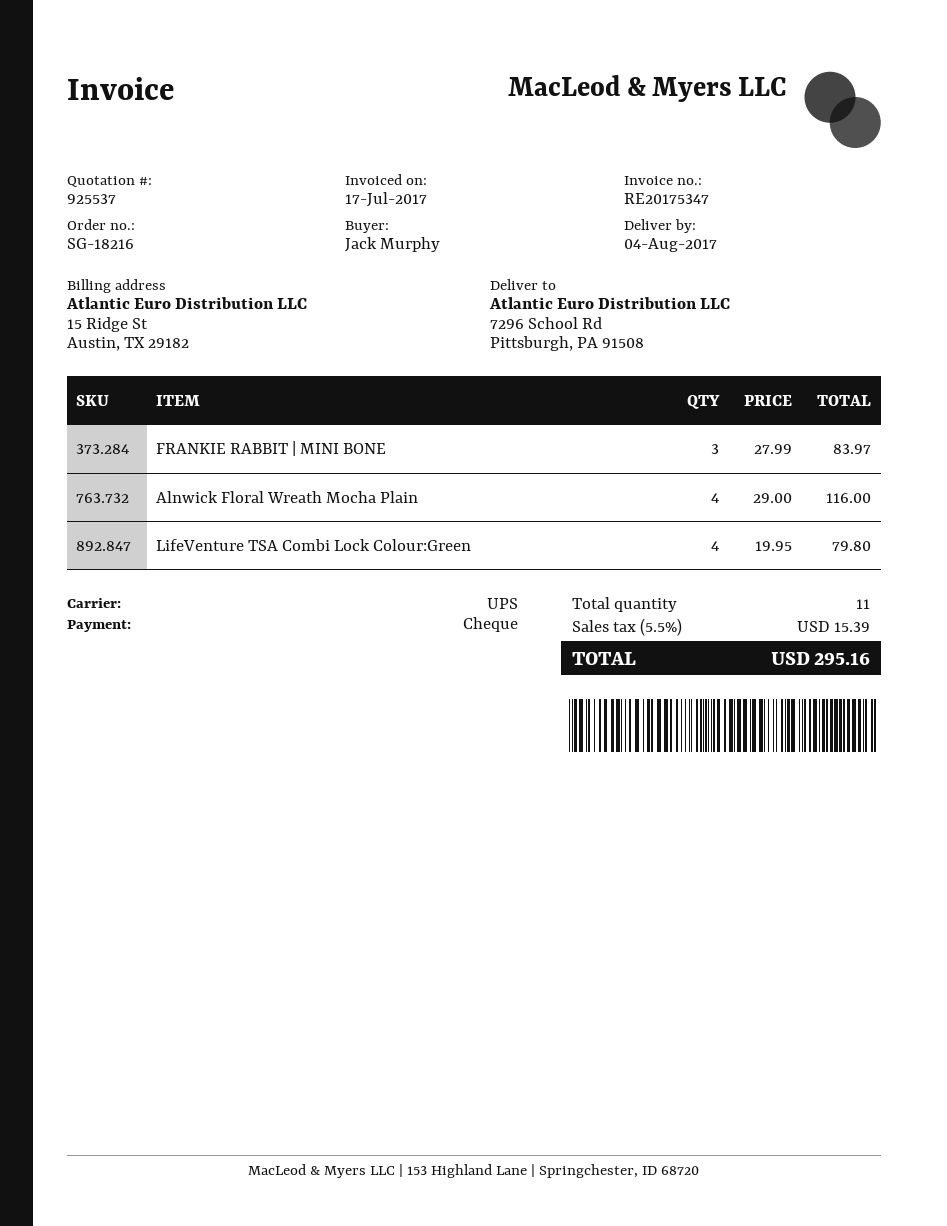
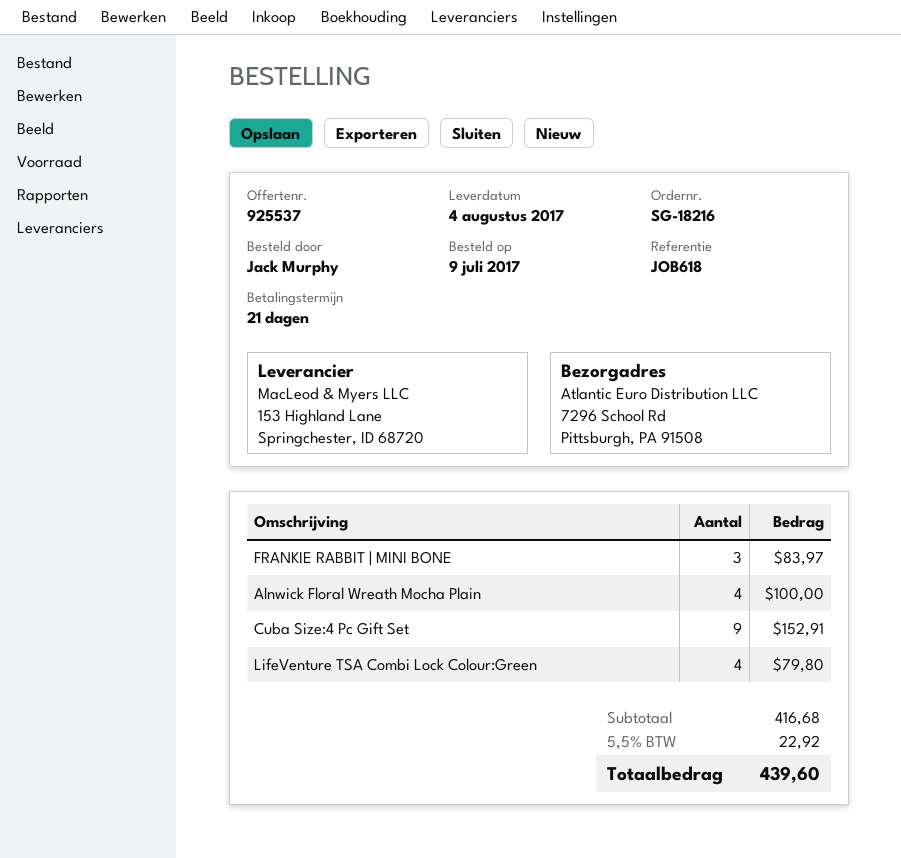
Alnwick Floral Wreath Mocha Plain: 4 for 116.00 -> 4 for 100.00
Cuba Size:4 Pc Gift Set: none -> 9 for 152.91
tax: 5.5% = 15.39 -> 5.5% = 22.92
total: 295.16 -> 439.60

